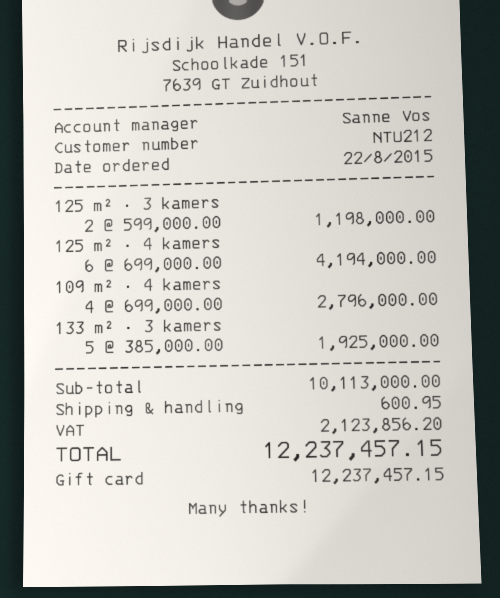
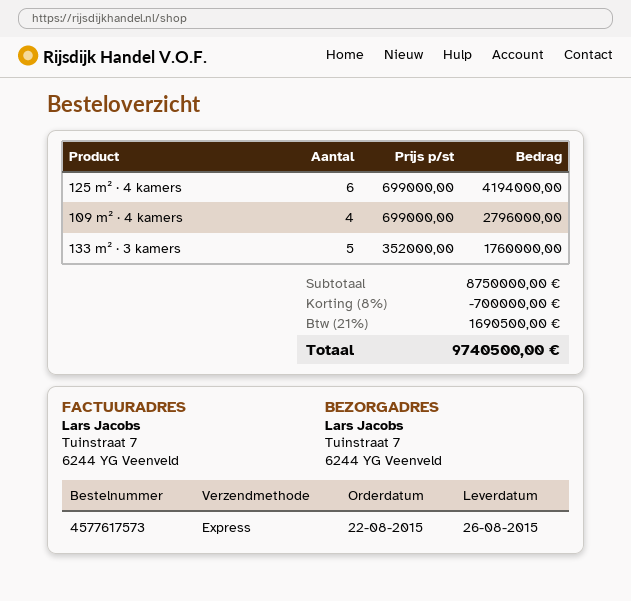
125 m² · 3 kamers: 2 x 599000.00 = 1198000.00 -> none
133 m² · 3 kamers: 5 x 385000.00 = 1925000.00 -> 5 x 352000.00 = 1760000.00
subtotal: 10113000.00 -> 8750000.00
discount: none -> 8% = 700000.00
shipping: 600.95 -> none
tax: 2123856.20 -> 1690500.00
total: 12237457.15 -> 9740500.00

